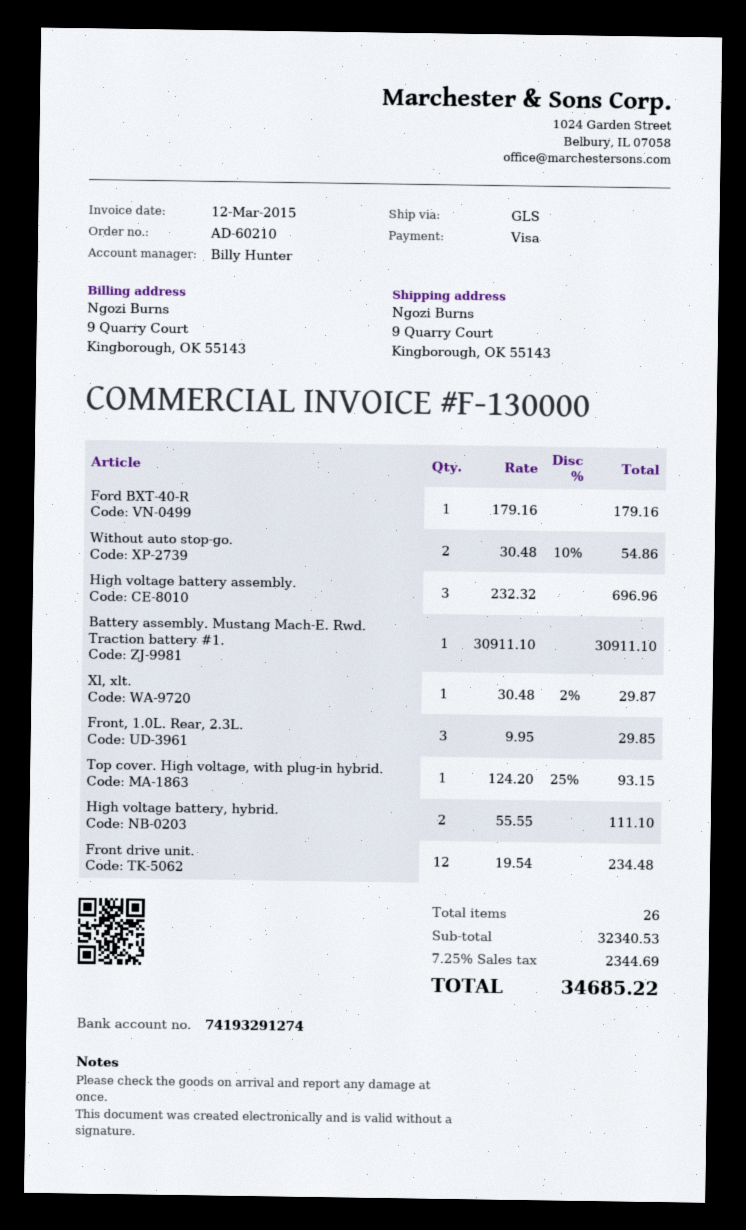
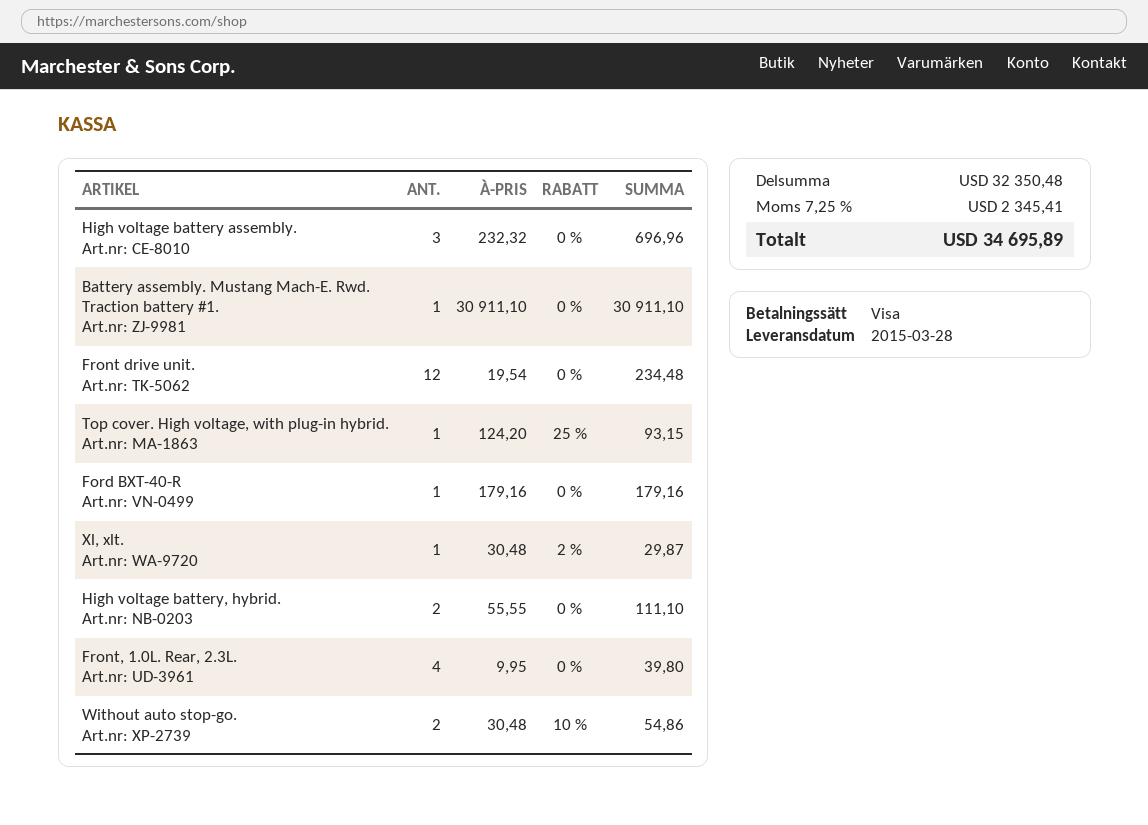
Front, 1.0L. Rear, 2.3L.: 3 x 9.95 = 29.85 -> 4 x 9.95 = 39.80
subtotal: 32340.53 -> 32350.48
tax: 7.25% = 2344.69 -> 7.25% = 2345.41
total: 34685.22 -> 34695.89

